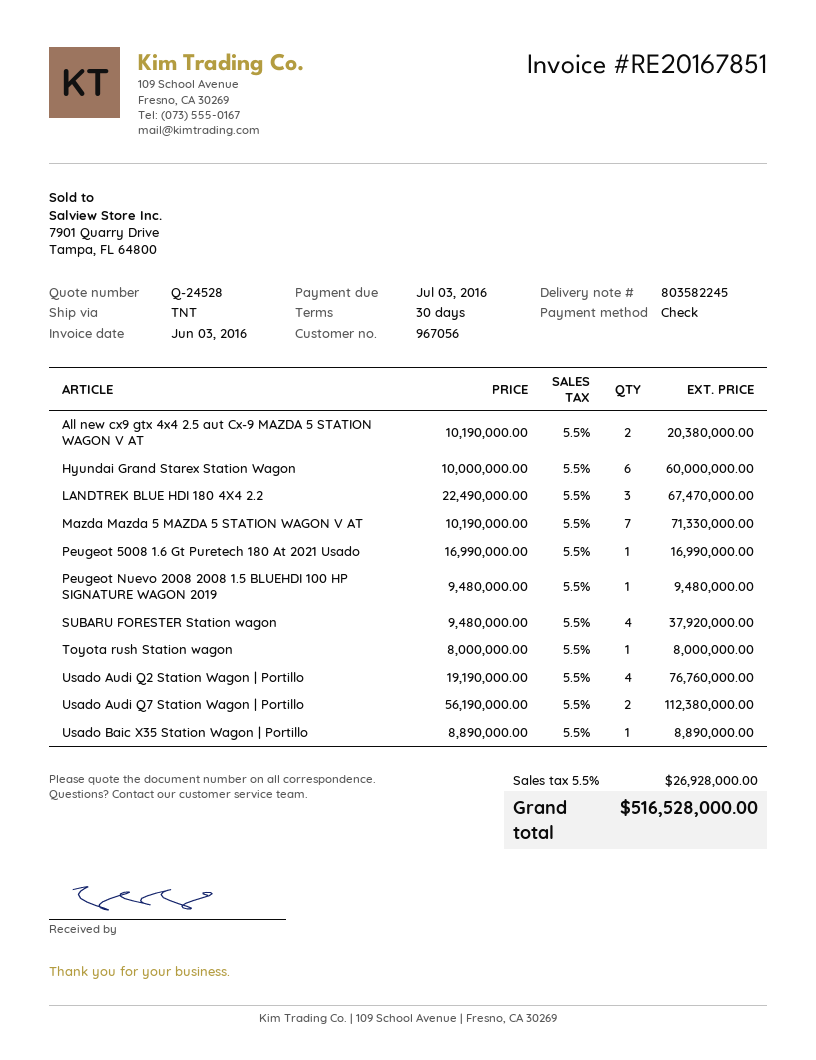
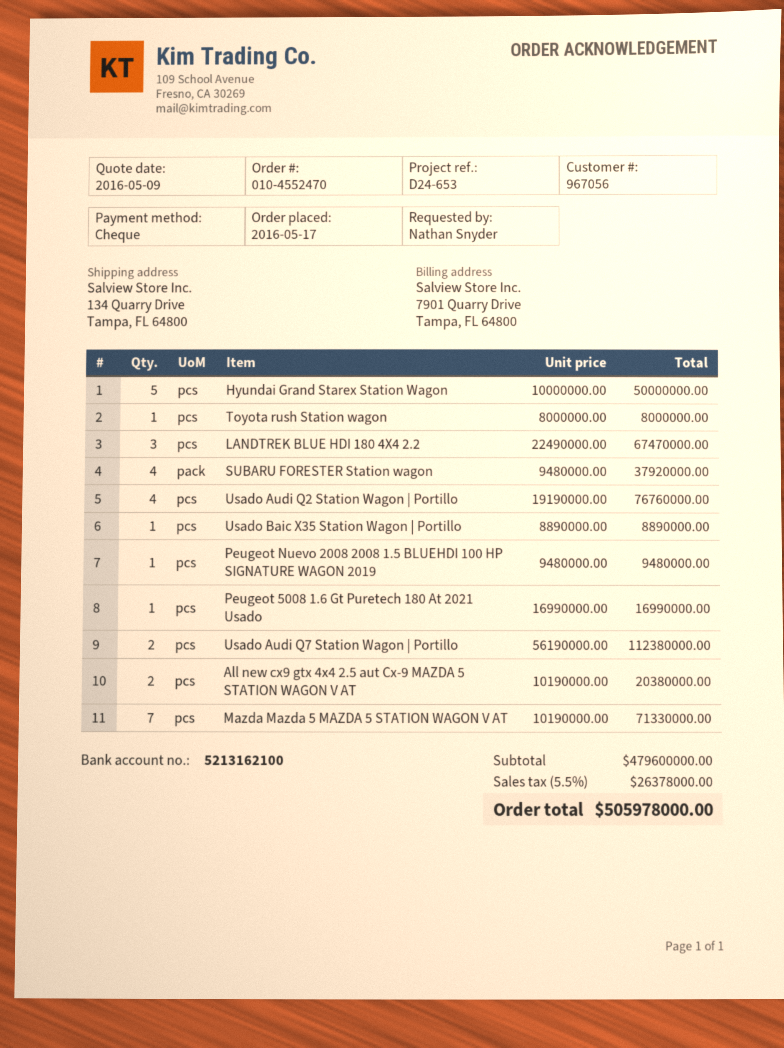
Hyundai Grand Starex Station Wagon: 6 x 10000000.00 = 60000000.00 -> 5 x 10000000.00 = 50000000.00
tax: 5.5% = 26928000.00 -> 5.5% = 26378000.00
total: 516528000.00 -> 505978000.00

